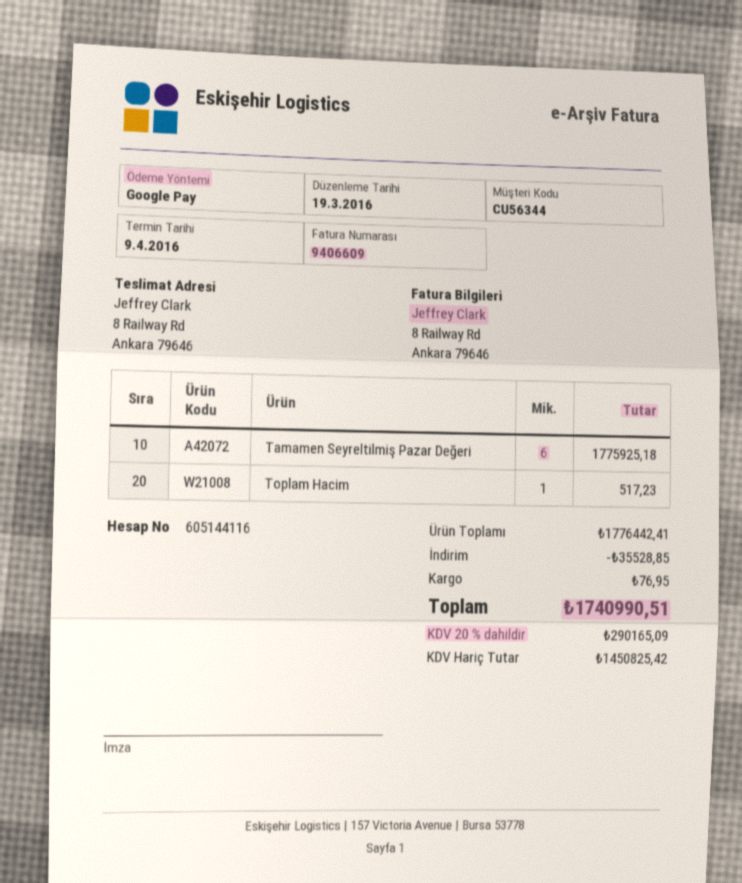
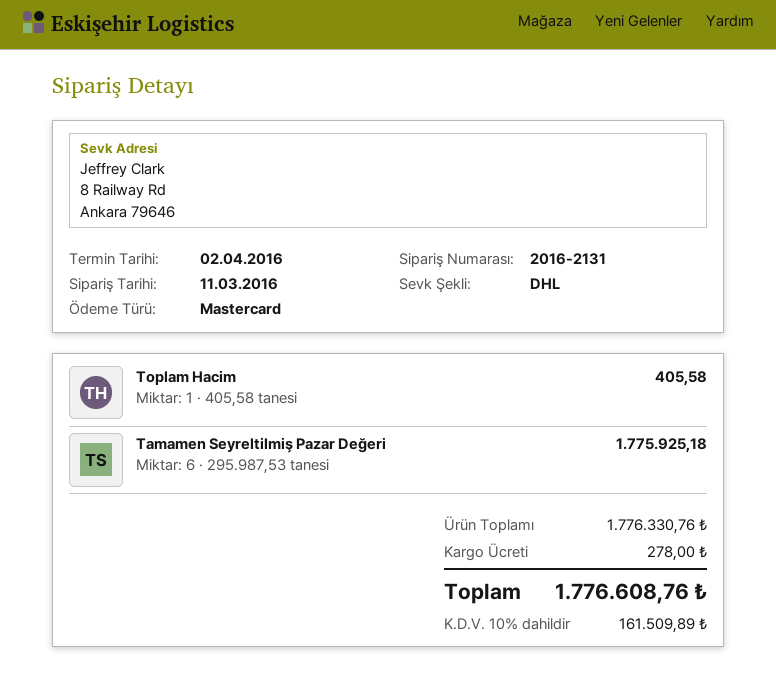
delivery date: 2016-04-09 -> 2016-04-02
payment method: Google Pay -> Mastercard
Toplam Hacim: 1 for 517.23 -> 1 for 405.58
subtotal: 1776442.41 -> 1776330.76
discount: 35528.85 -> none
shipping: 76.95 -> 278.00
tax: 20% = 290165.09 -> 10% = 161509.89
total: 1740990.51 -> 1776608.76

